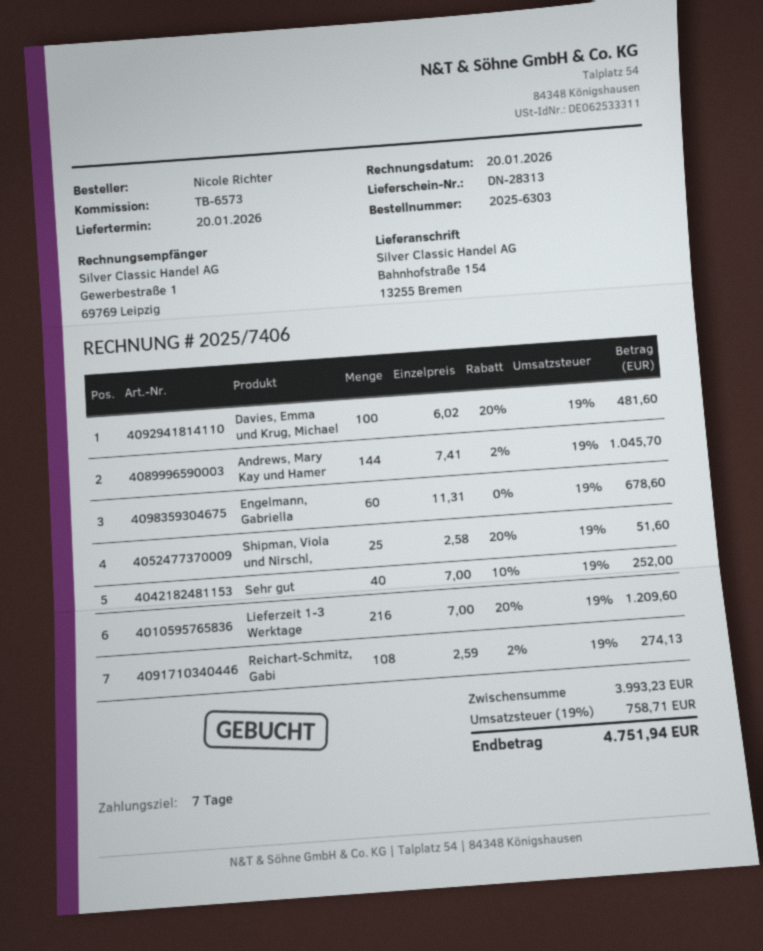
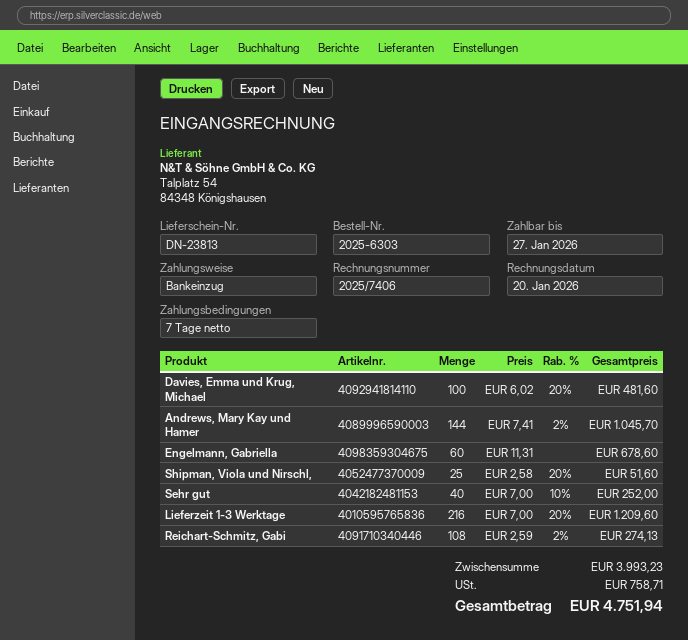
delivery note number: DN-28313 -> DN-23813

